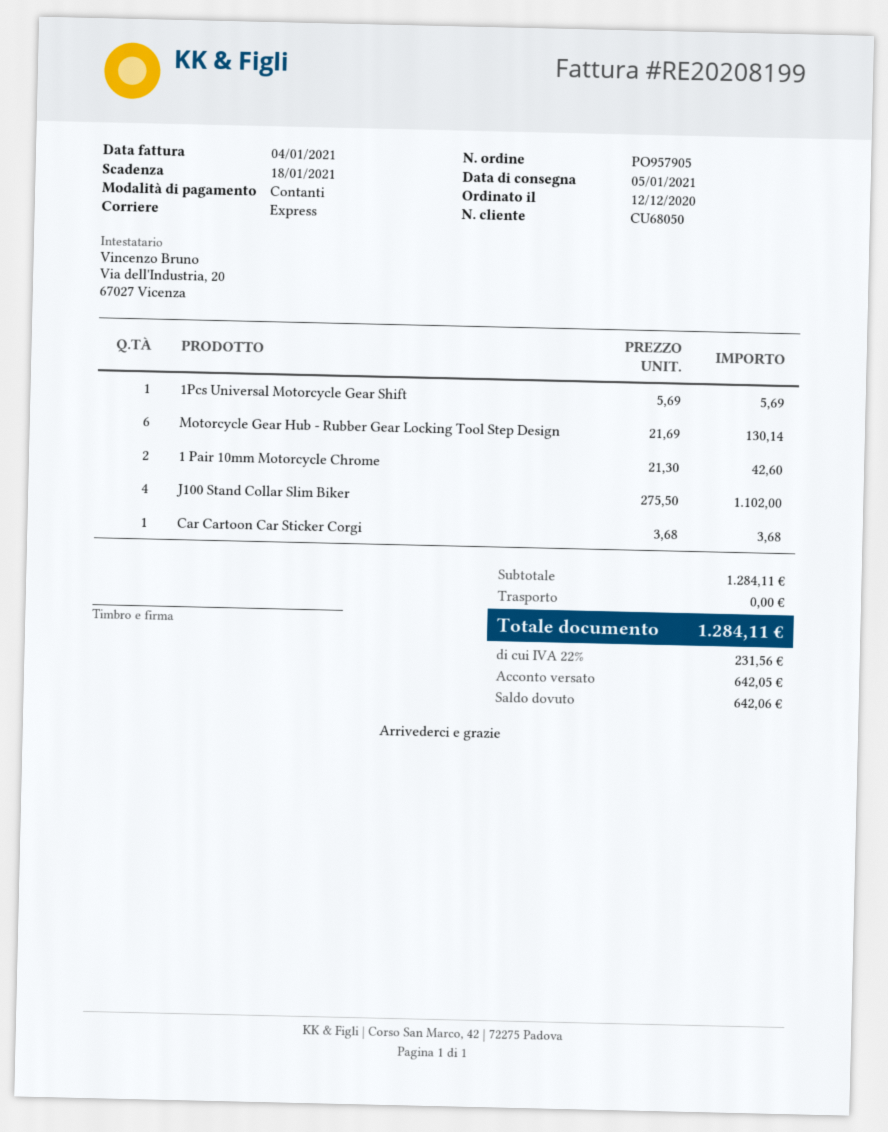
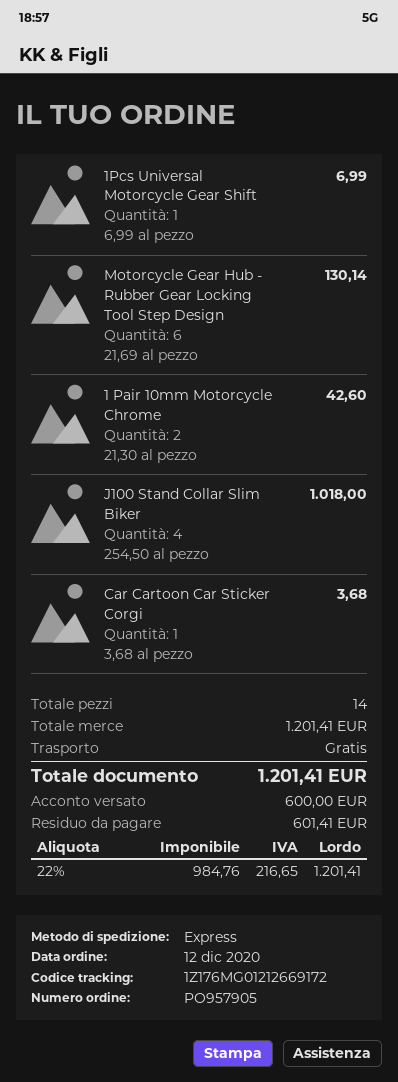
1Pcs Universal Motorcycle Gear Shift: 1 x 5.69 = 5.69 -> 1 x 6.99 = 6.99
J100 Stand Collar Slim Biker: 4 x 275.50 = 1102.00 -> 4 x 254.50 = 1018.00
subtotal: 1284.11 -> 1201.41
tax: 22% = 231.56 -> 22% = 216.65
total: 1284.11 -> 1201.41
deposit: 642.05 -> 600.00
balance: 642.06 -> 601.41

